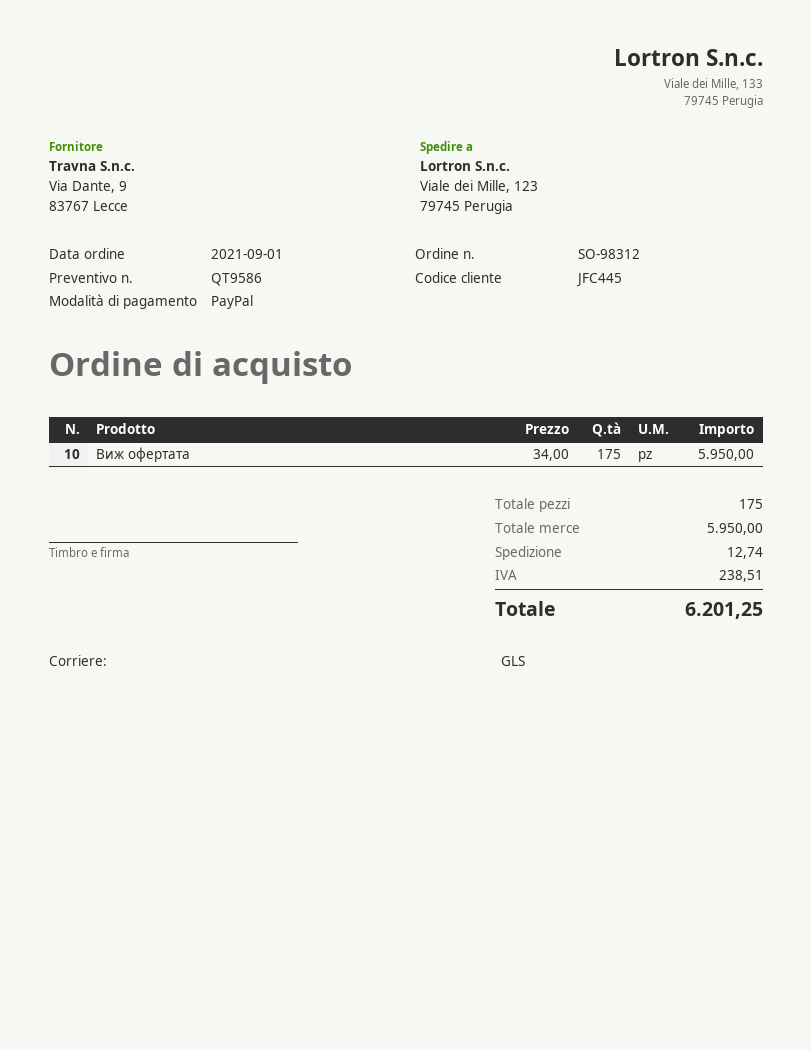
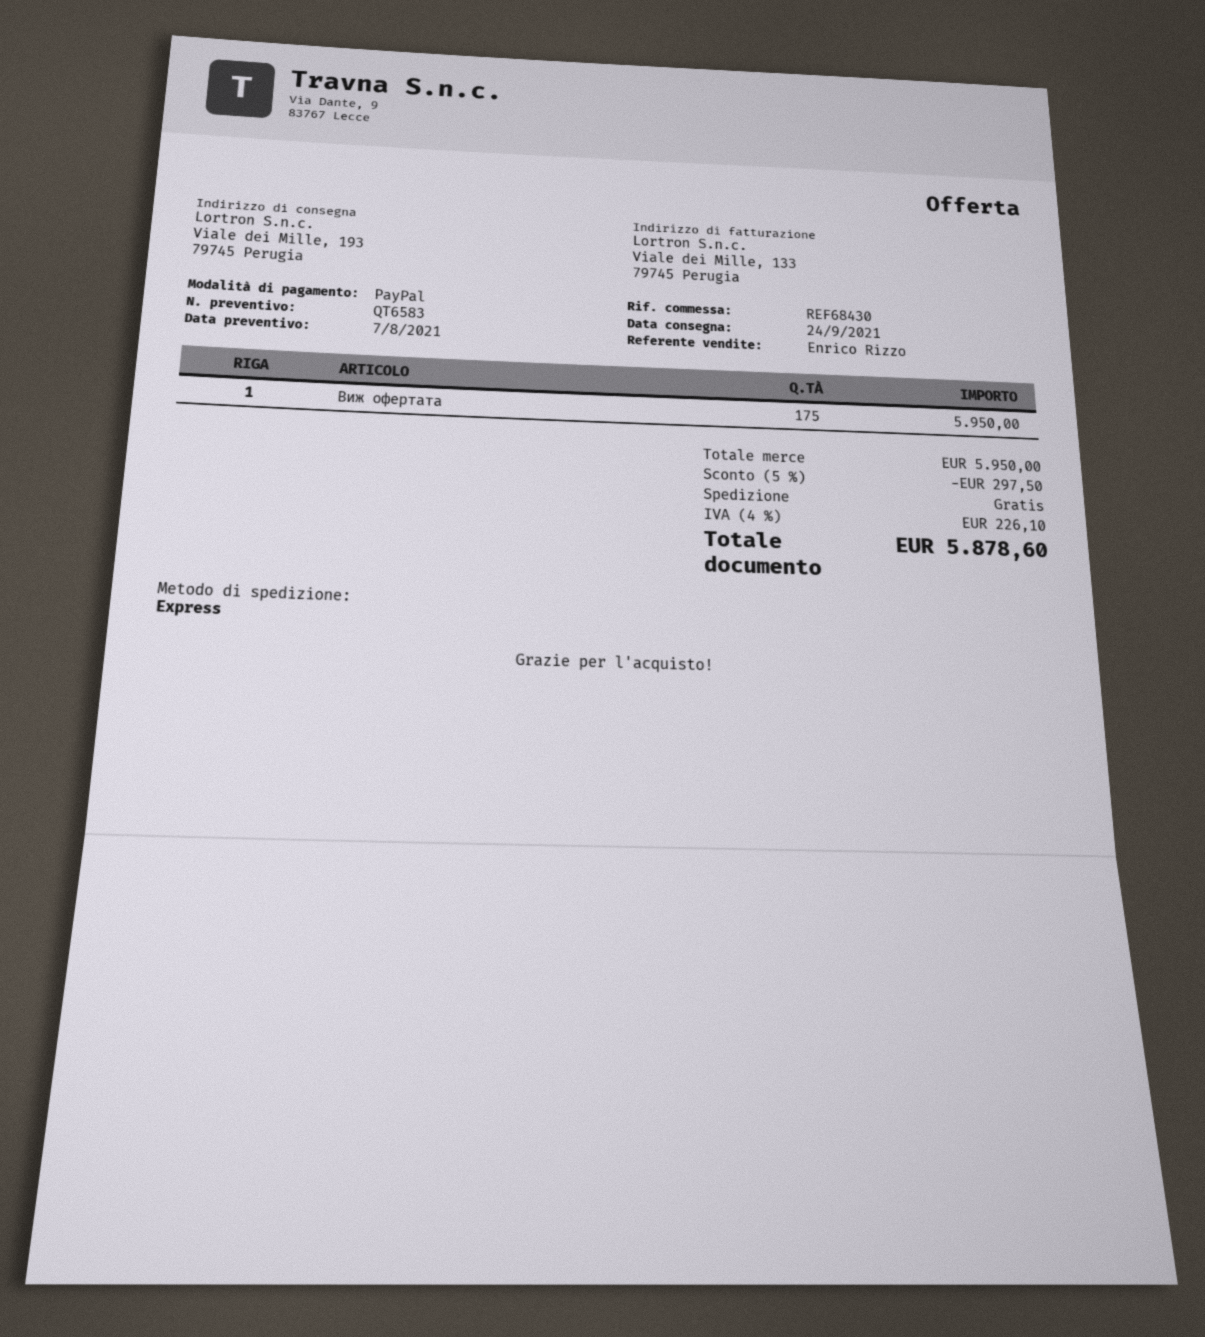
quote number: QT9586 -> QT6583
shipping method: GLS -> express
ship to: Viale dei Mille, 123, 79745 Perugia -> Viale dei Mille, 193, 79745 Perugia
discount: none -> 5% = 297.50
shipping: 12.74 -> 0.00
tax: 238.51 -> 226.10
total: 6201.25 -> 5878.60

